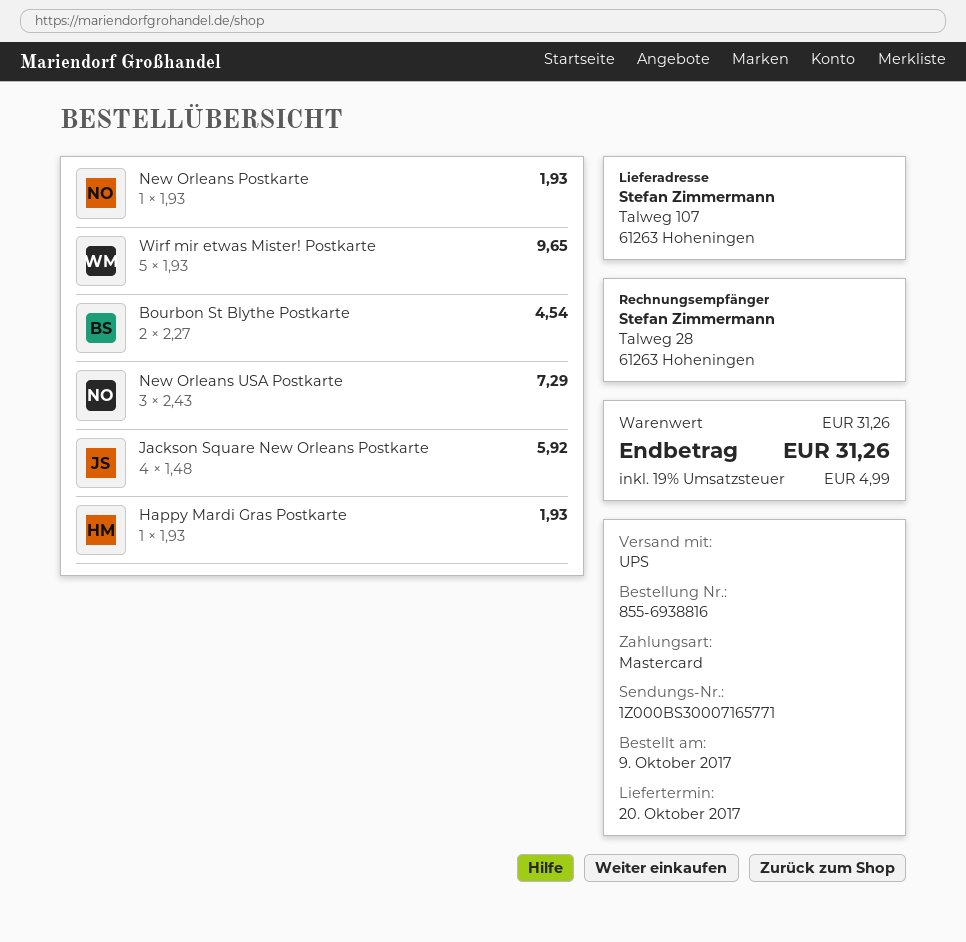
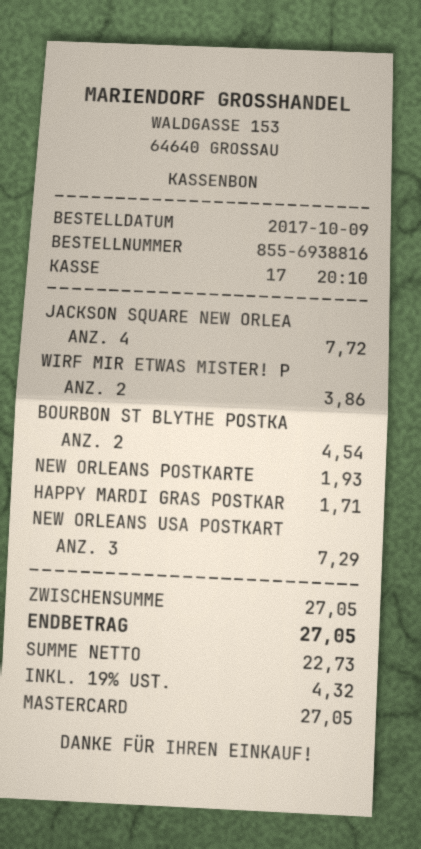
Wirf mir etwas Mister! Postkarte: 5 for 9.65 -> 2 for 3.86
Jackson Square New Orleans Postkarte: 4 for 5.92 -> 4 for 7.72
Happy Mardi Gras Postkarte: 1 for 1.93 -> 1 for 1.71
subtotal: 31.26 -> 27.05
tax: 19% = 4.99 -> 19% = 4.32
total: 31.26 -> 27.05

